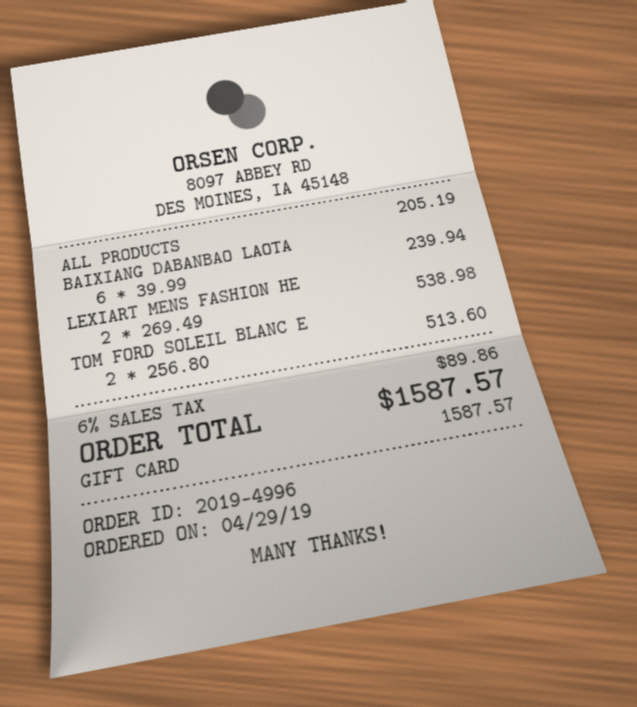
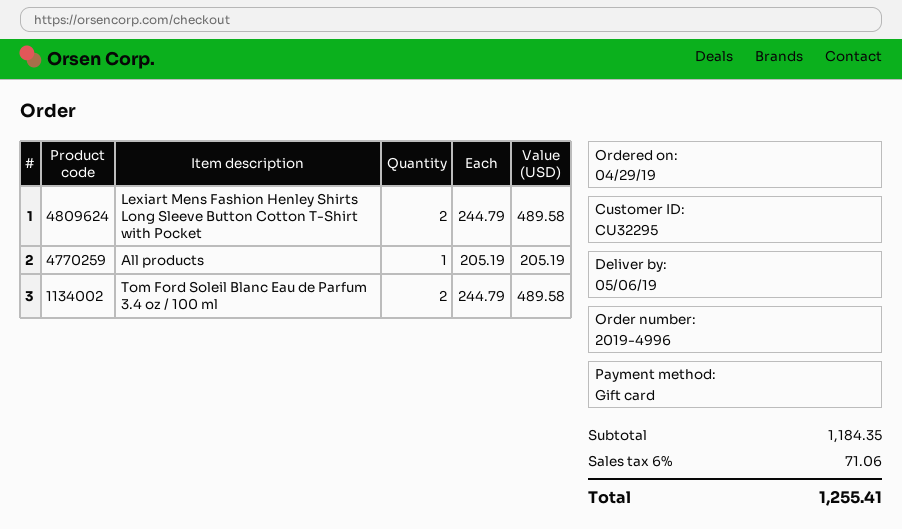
BAIXIANG DABANBAO LAOTA: 6 x 39.99 = 239.94 -> none
LEXIART MENS FASHION HE: 2 x 269.49 = 538.98 -> 2 x 244.79 = 489.58
TOM FORD SOLEIL BLANC E: 2 x 256.80 = 513.60 -> 2 x 244.79 = 489.58
tax: 6% = 89.86 -> 6% = 71.06
total: 1587.57 -> 1255.41

